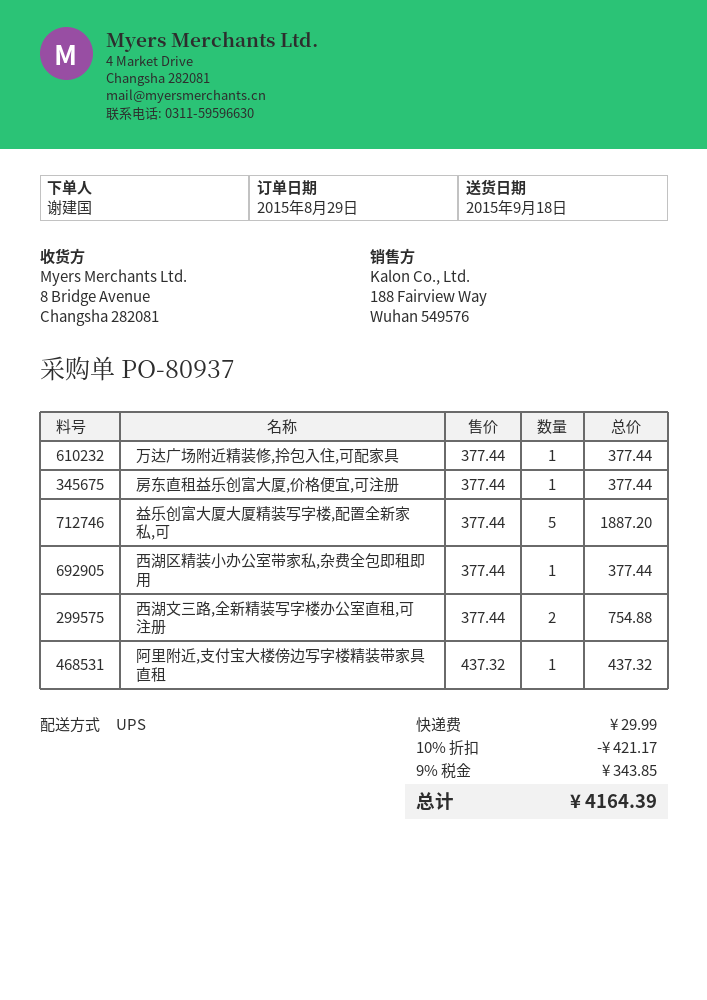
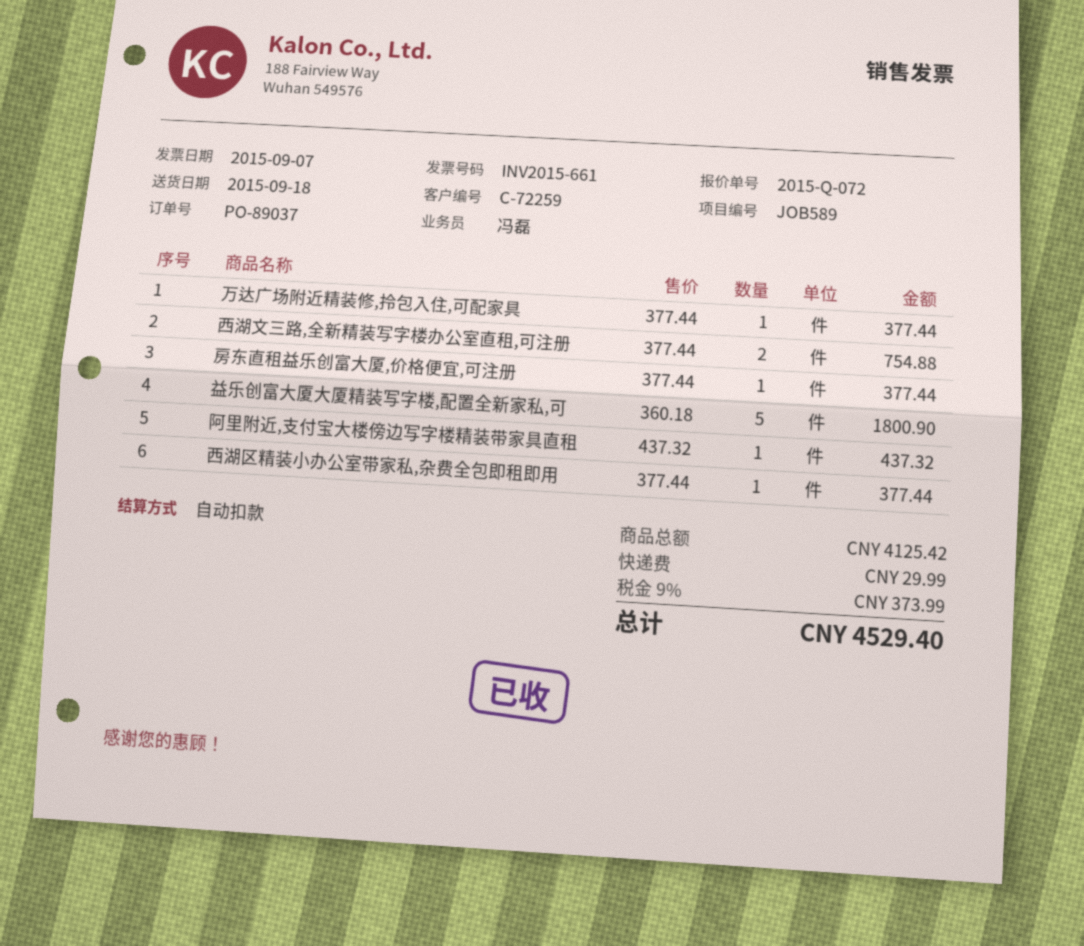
order number: PO-80937 -> PO-89037
益乐创富大厦大厦精装写字楼,配置全新家私,可: 5 x 377.44 = 1887.20 -> 5 x 360.18 = 1800.90
discount: 10% = 421.17 -> none
tax: 9% = 343.85 -> 9% = 373.99
total: 4164.39 -> 4529.40

